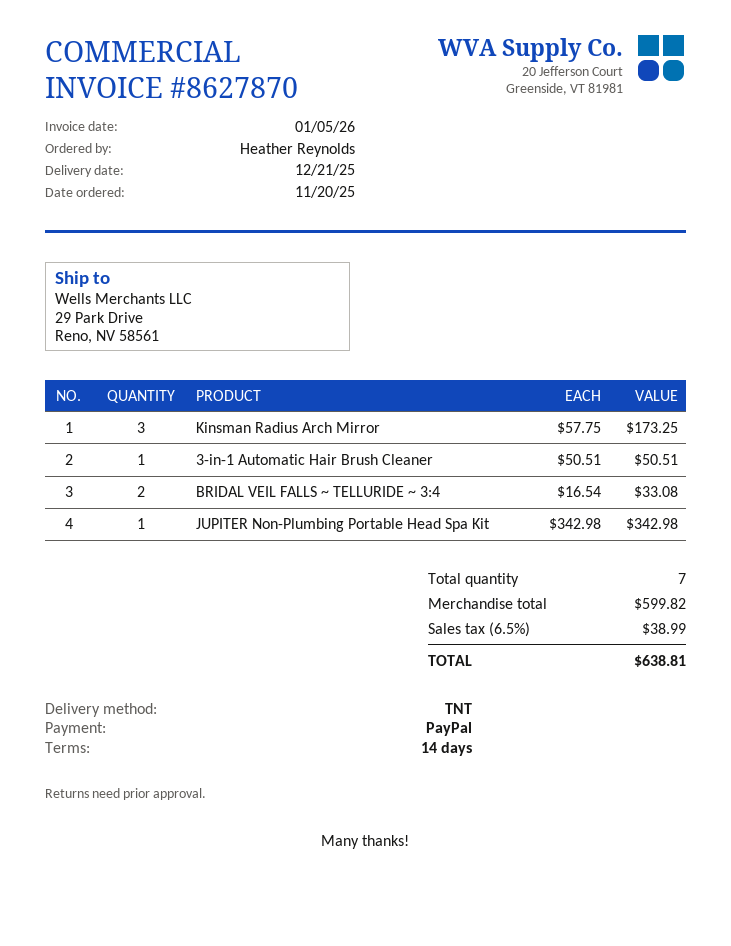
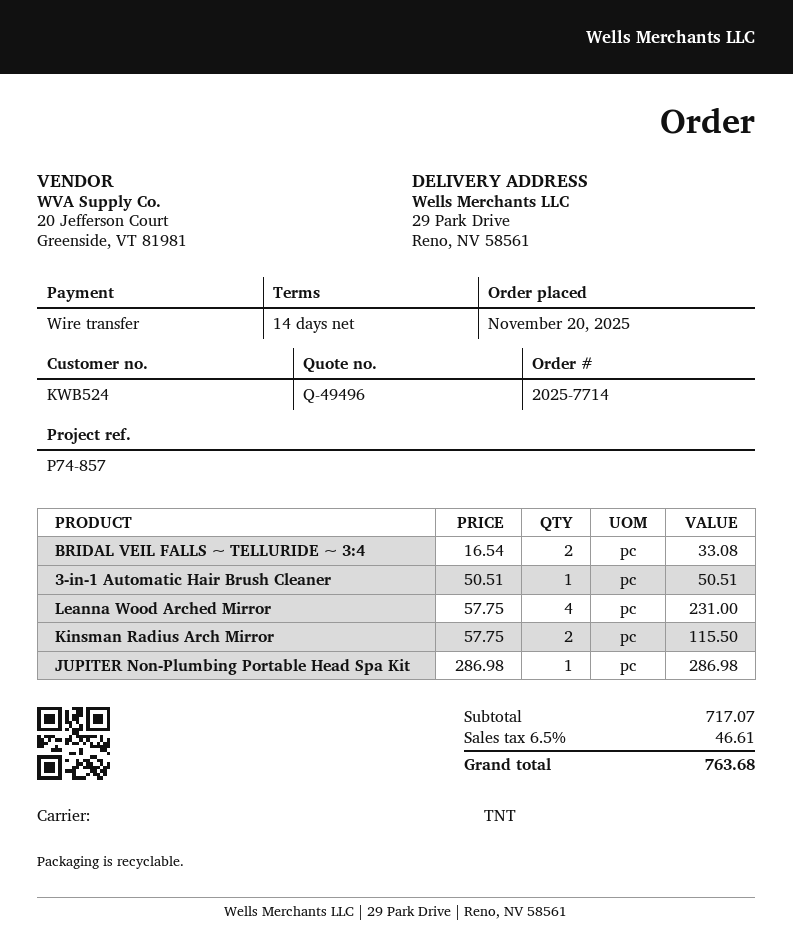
payment method: PayPal -> bank transfer
Kinsman Radius Arch Mirror: 3 x 57.75 = 173.25 -> 2 x 57.75 = 115.50
JUPITER Non-Plumbing Portable Head Spa Kit: 1 x 342.98 = 342.98 -> 1 x 286.98 = 286.98
Leanna Wood Arched Mirror: none -> 4 x 57.75 = 231.00
subtotal: 599.82 -> 717.07
tax: 6.5% = 38.99 -> 6.5% = 46.61
total: 638.81 -> 763.68

